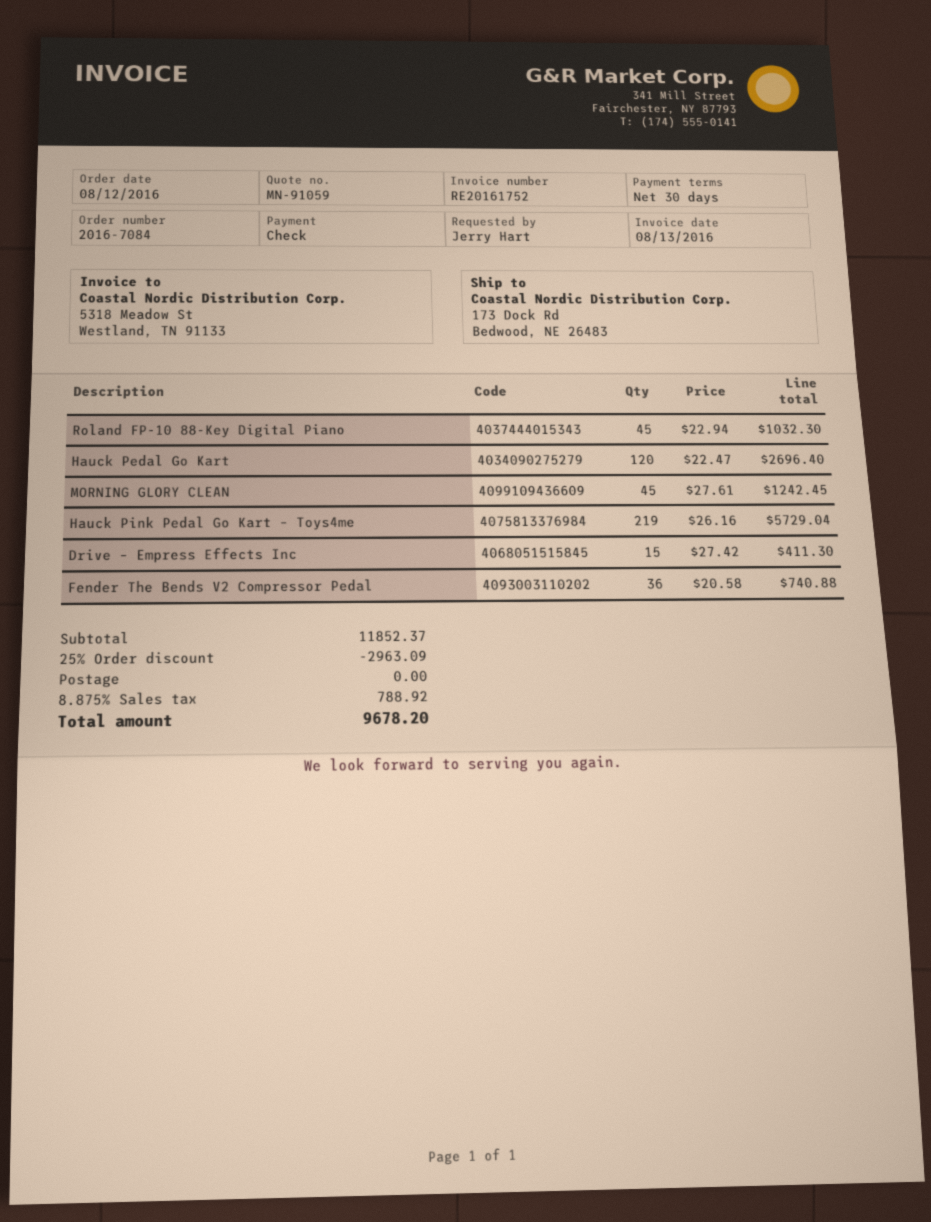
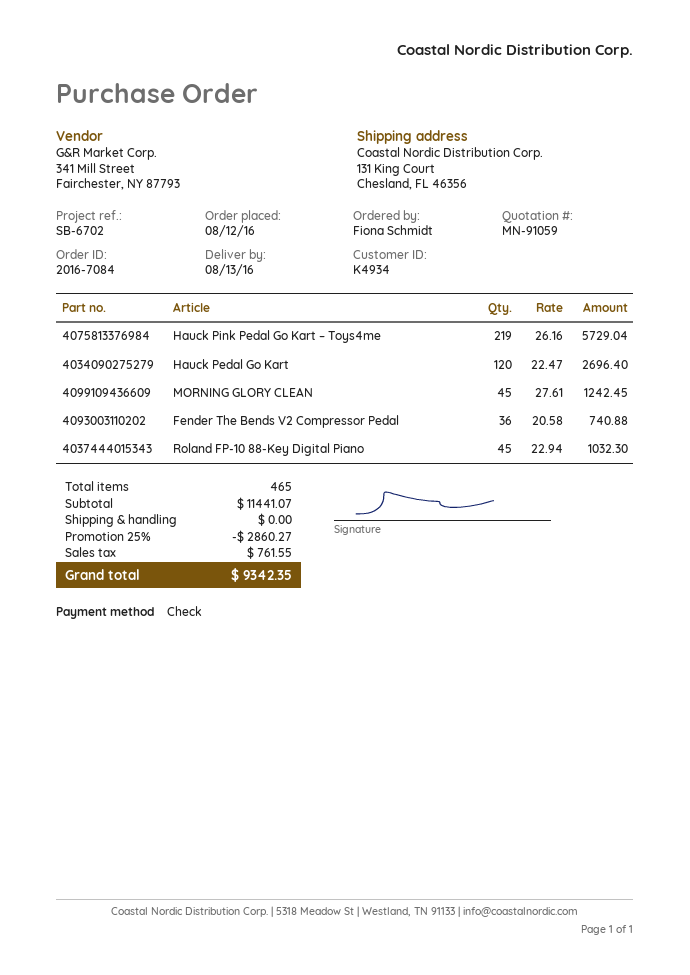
ordered by: Jerry Hart -> Fiona Schmidt
ship to: 173 Dock Rd, Bedwood, NE 26483 -> 131 King Court, Chesland, FL 46356
Drive – Empress Effects Inc: 15 x 27.42 = 411.30 -> none
subtotal: 11852.37 -> 11441.07
discount: 25% = 2963.09 -> 25% = 2860.27
tax: 788.92 -> 761.55
total: 9678.20 -> 9342.35

